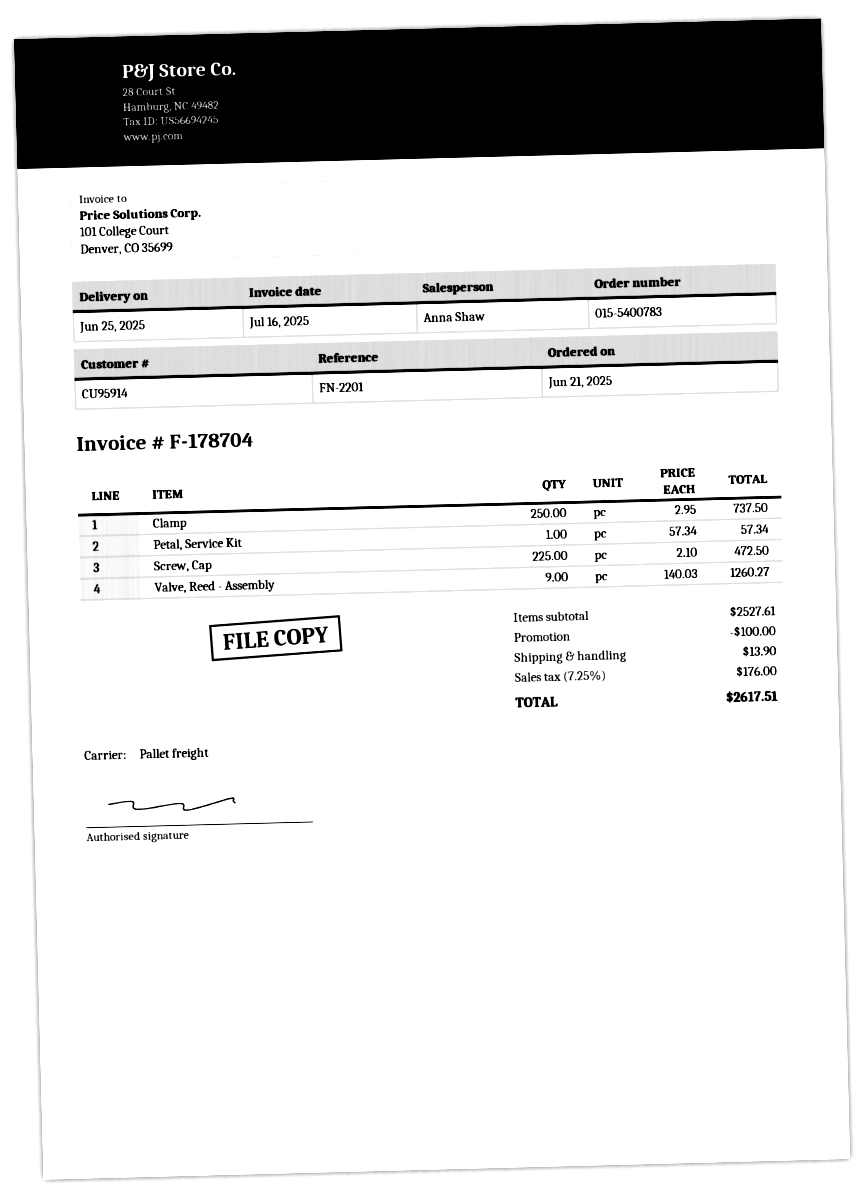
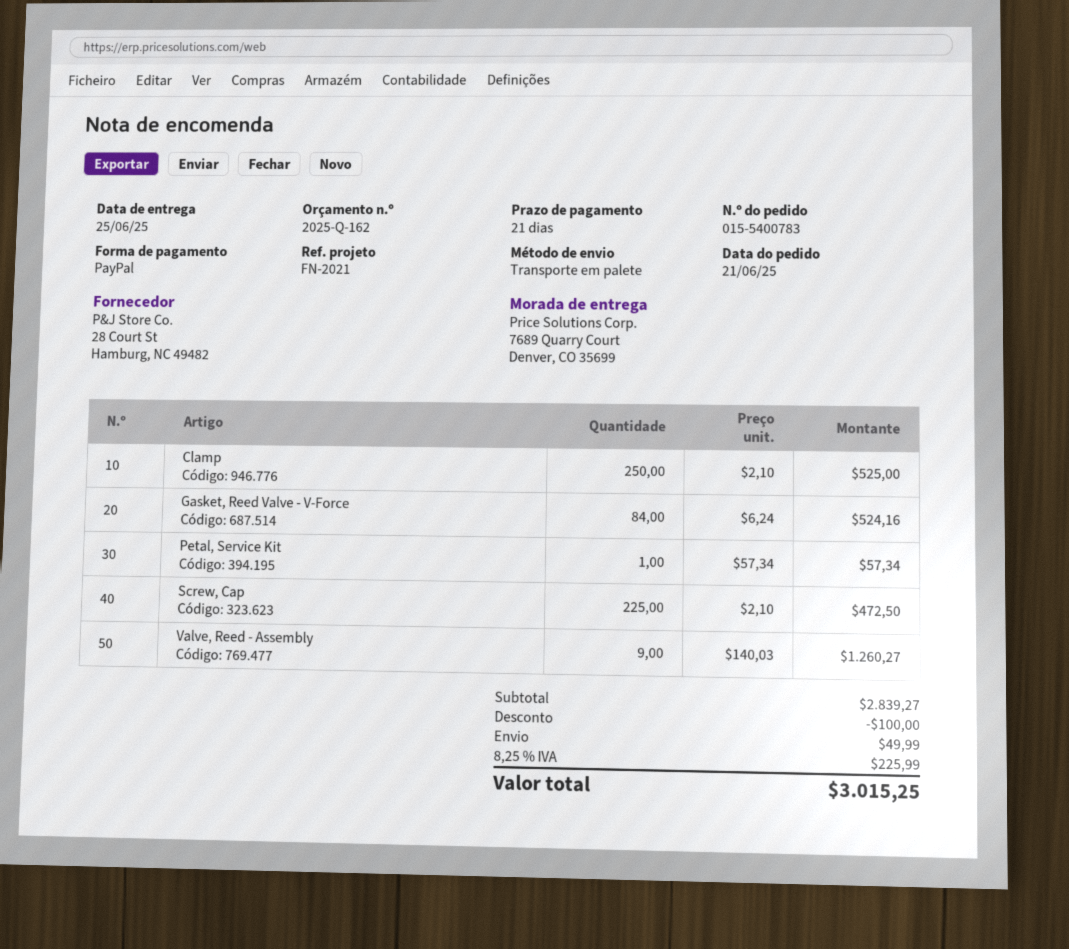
reference: FN-2201 -> FN-2021
Clamp: 250 x 2.95 = 737.50 -> 250 x 2.10 = 525.00
Gasket, Reed Valve - V-Force: none -> 84 x 6.24 = 524.16
subtotal: 2527.61 -> 2839.27
shipping: 13.90 -> 49.99
tax: 7.25% = 176.00 -> 8.25% = 225.99
total: 2617.51 -> 3015.25

